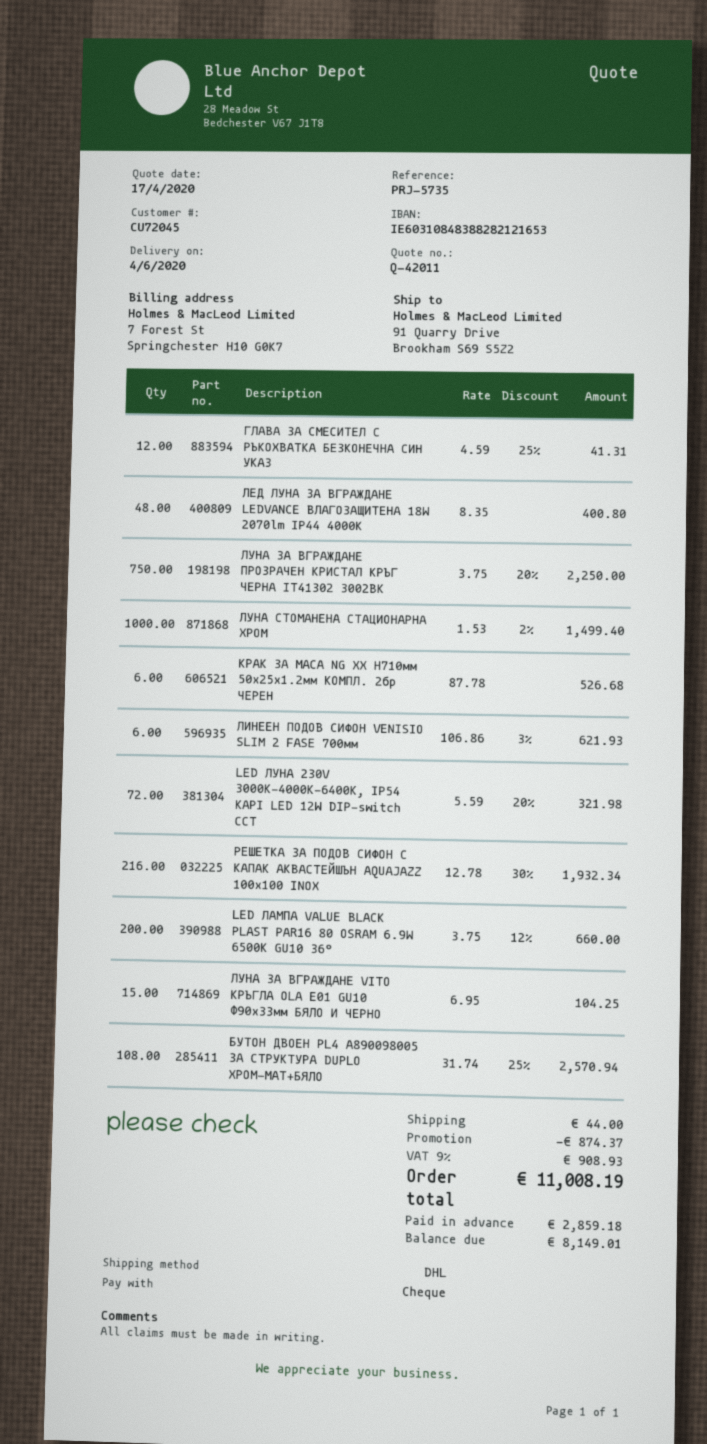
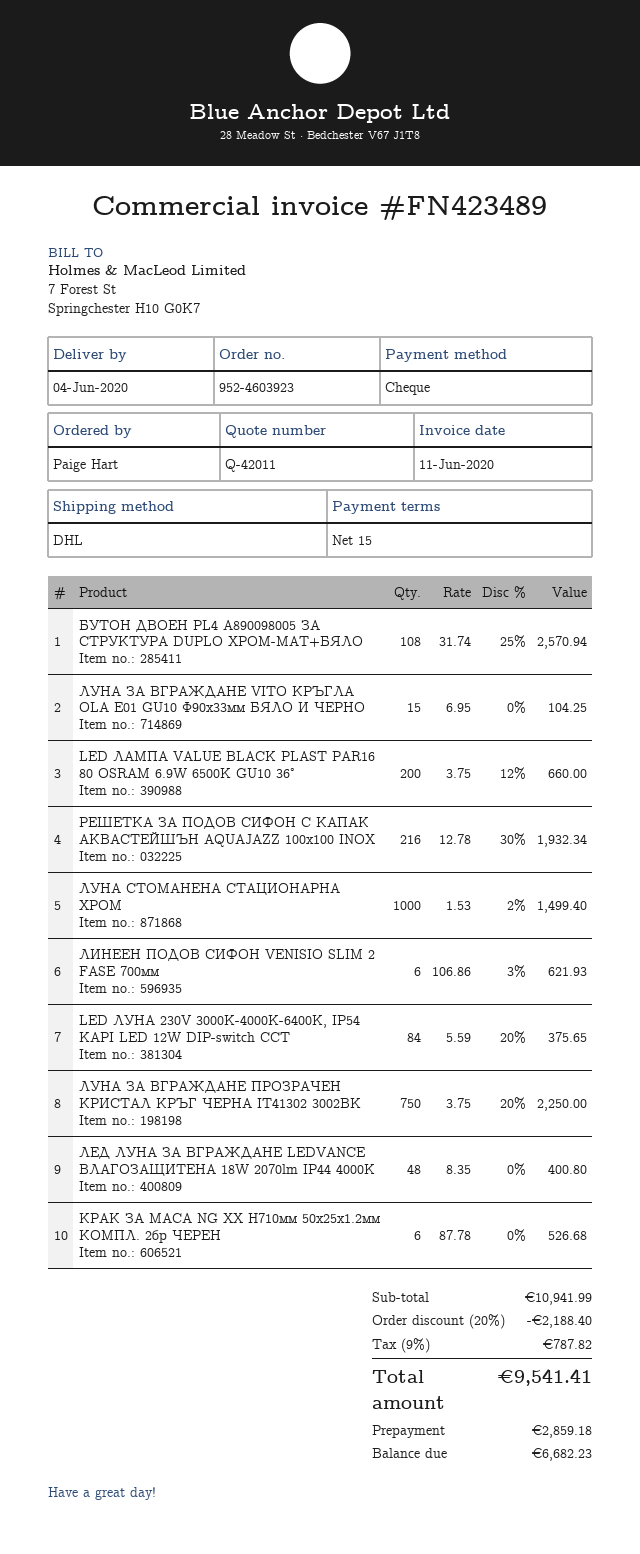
ГЛАВА ЗА СМЕСИТЕЛ С РЪКОХВАТКА БЕЗКОНЕЧНА СИН УКАЗ: 12 x 4.59 - 25% = 41.31 -> none
LED ЛУНА 230V 3000K-4000K-6400K, IP54 KAPI LED 12W DIP-switch CCT: 72 x 5.59 - 20% = 321.98 -> 84 x 5.59 - 20% = 375.65
discount: 874.37 -> 2188.40
shipping: 44.00 -> none
tax: 9% = 908.93 -> 9% = 787.82
total: 11008.19 -> 9541.41
balance: 8149.01 -> 6682.23

